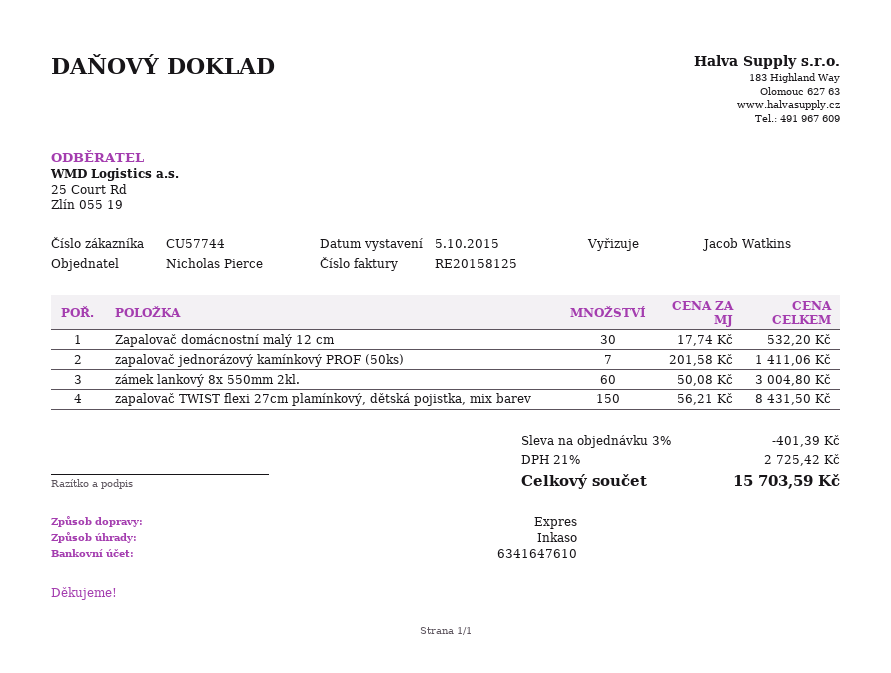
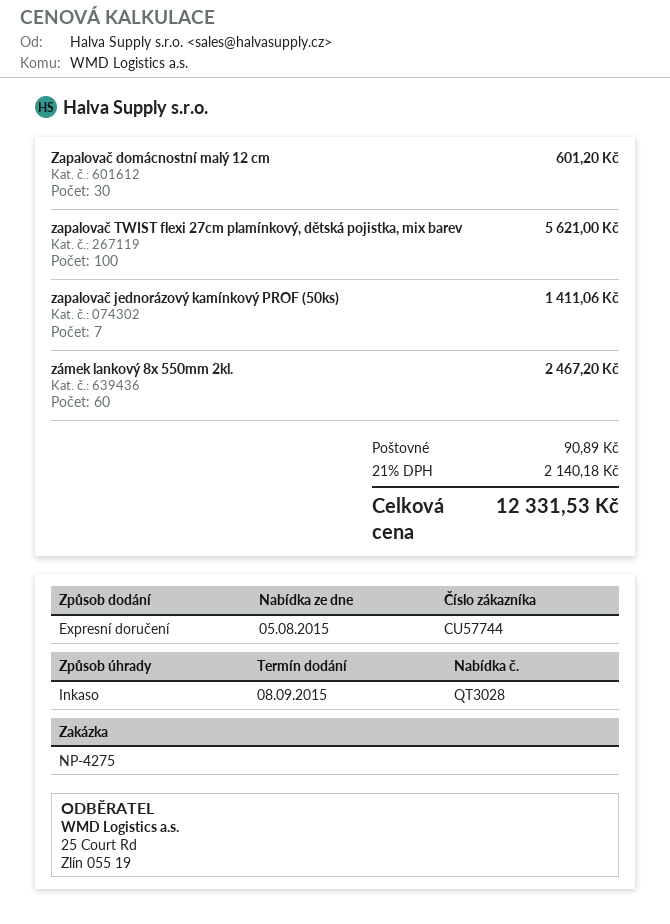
Zapalovač domácnostní malý 12 cm: 30 for 532.20 -> 30 for 601.20
zámek lankový 8x 550mm 2kl.: 60 for 3004.80 -> 60 for 2467.20
zapalovač TWIST flexi 27cm plamínkový, dětská pojistka, mix barev: 150 for 8431.50 -> 100 for 5621.00
discount: 3% = 401.39 -> none
shipping: none -> 90.89
tax: 21% = 2725.42 -> 21% = 2140.18
total: 15703.59 -> 12331.53

